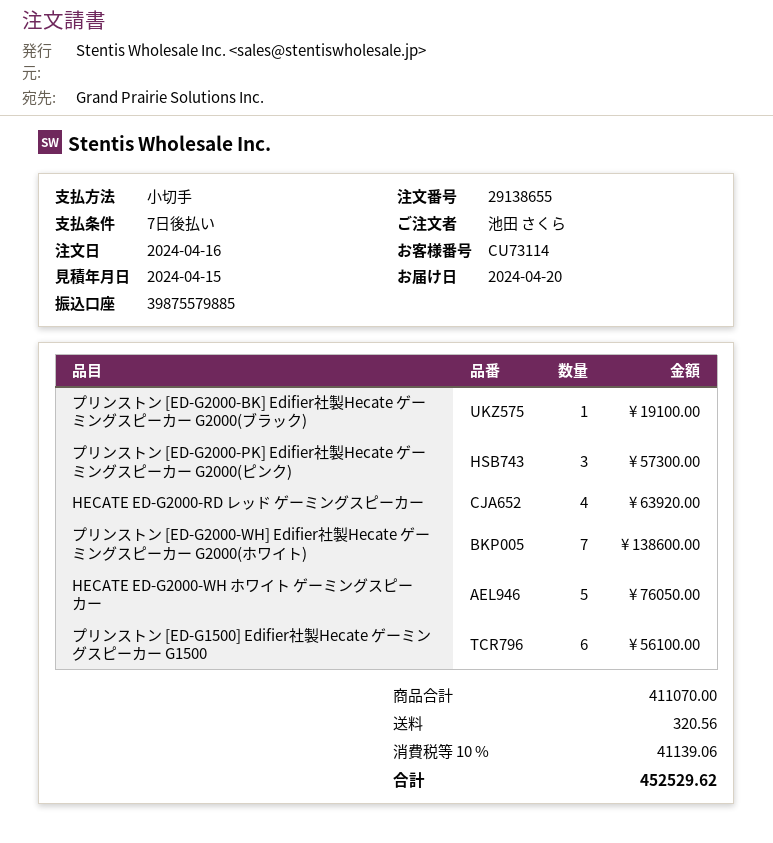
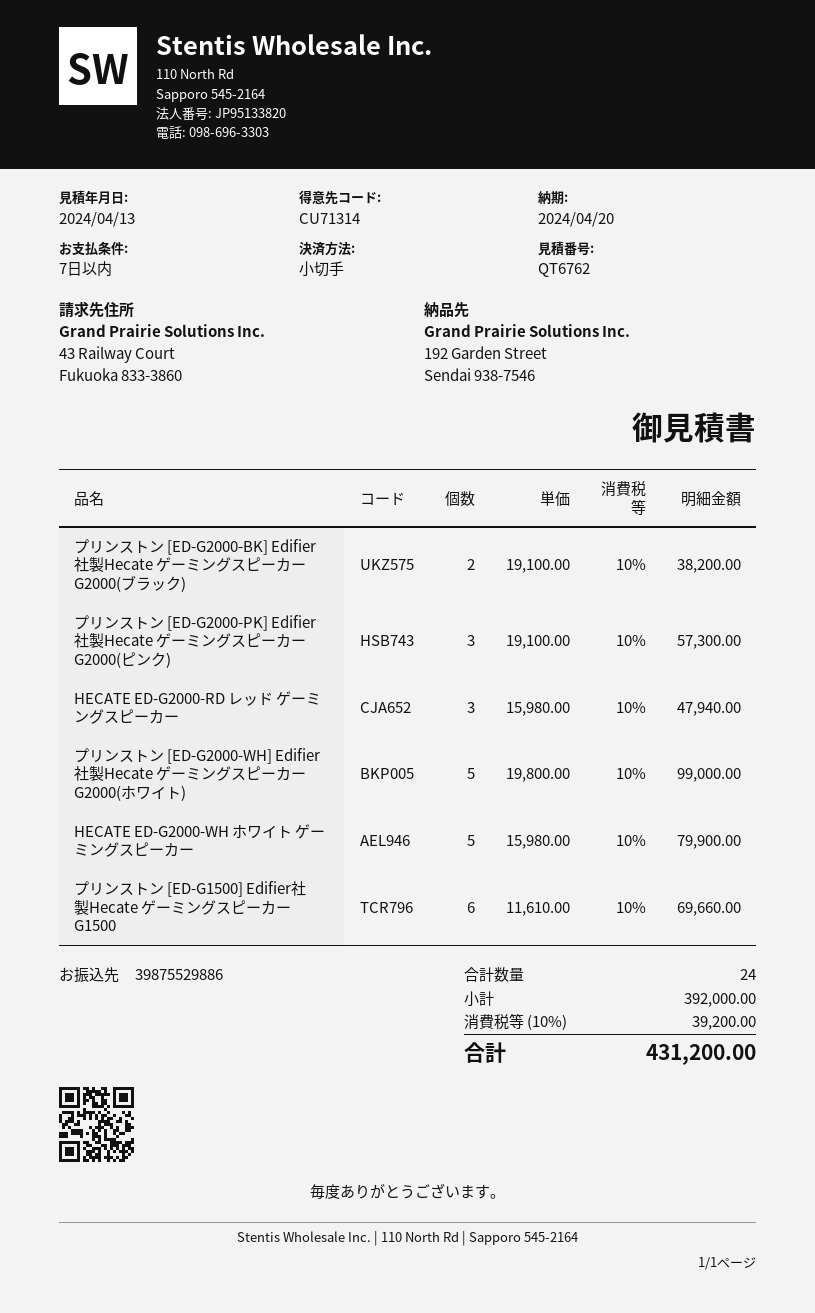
quote date: 2024-04-15 -> 2024-04-13
customer number: CU73114 -> CU71314
bank account: 39875579885 -> 39875529886
プリンストン [ED-G2000-BK] Edifier社製Hecate ゲーミングスピーカー G2000(ブラック): 1 for 19100.00 -> 2 for 38200.00
HECATE ED-G2000-RD レッド ゲーミングスピーカー: 4 for 63920.00 -> 3 for 47940.00
プリンストン [ED-G2000-WH] Edifier社製Hecate ゲーミングスピーカー G2000(ホワイト): 7 for 138600.00 -> 5 for 99000.00
HECATE ED-G2000-WH ホワイト ゲーミングスピーカー: 5 for 76050.00 -> 5 for 79900.00
プリンストン [ED-G1500] Edifier社製Hecate ゲーミングスピーカー G1500: 6 for 56100.00 -> 6 for 69660.00
subtotal: 411070.00 -> 392000.00
shipping: 320.56 -> none
tax: 10% = 41139.06 -> 10% = 39200.00
total: 452529.62 -> 431200.00

